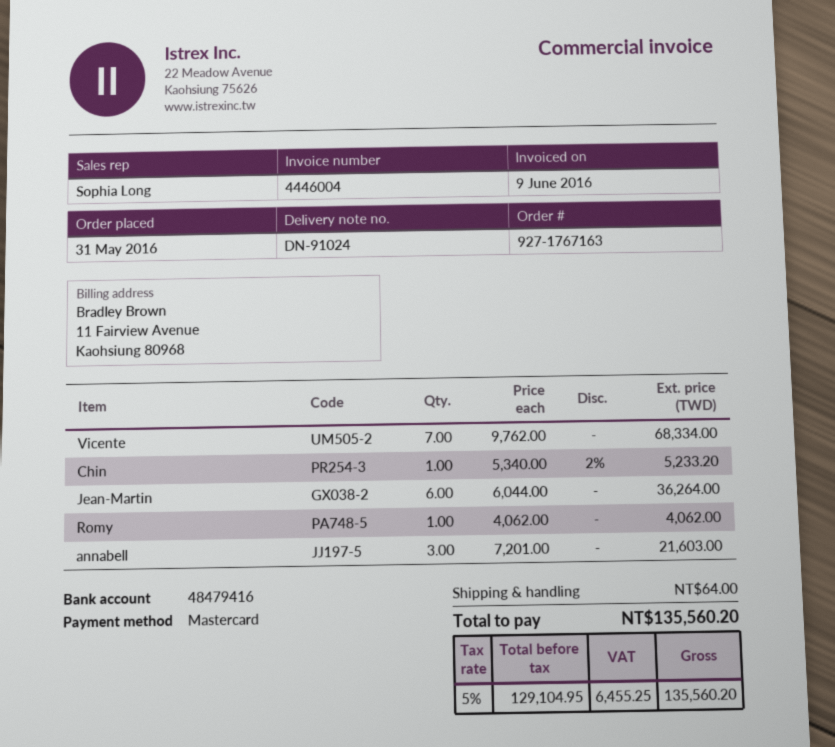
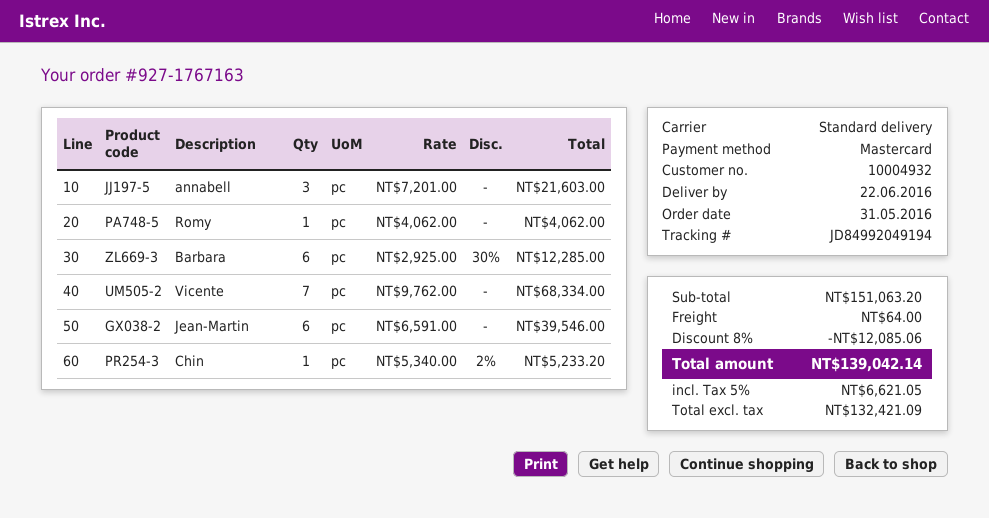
Jean-Martin: 6 x 6044.00 = 36264.00 -> 6 x 6591.00 = 39546.00
Barbara: none -> 6 x 2925.00 - 30% = 12285.00
discount: none -> 8% = 12085.06
net: 129104.95 -> 132421.09
tax: 5% = 6455.25 -> 5% = 6621.05
total: 135560.20 -> 139042.14

